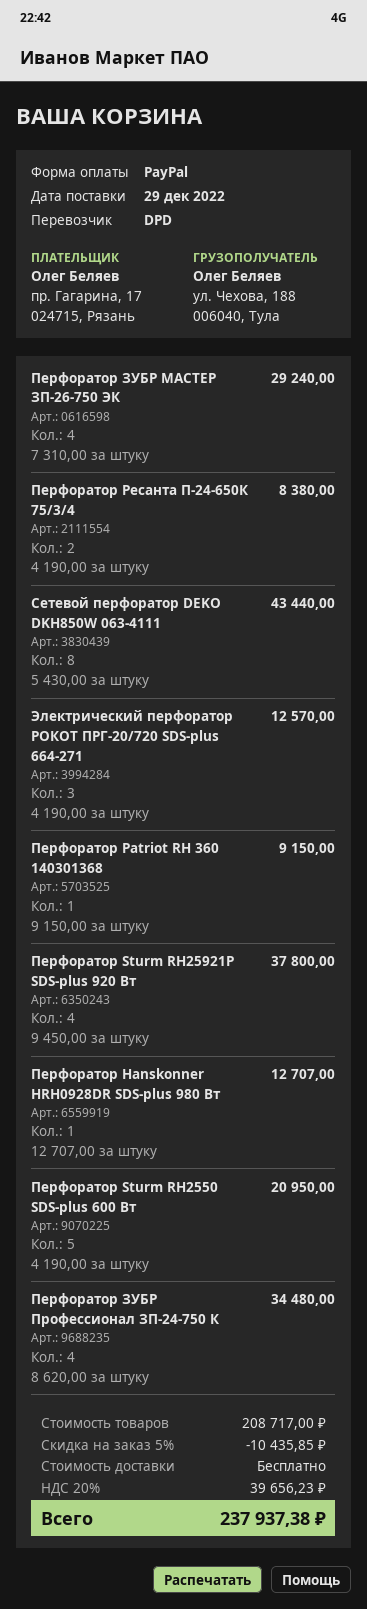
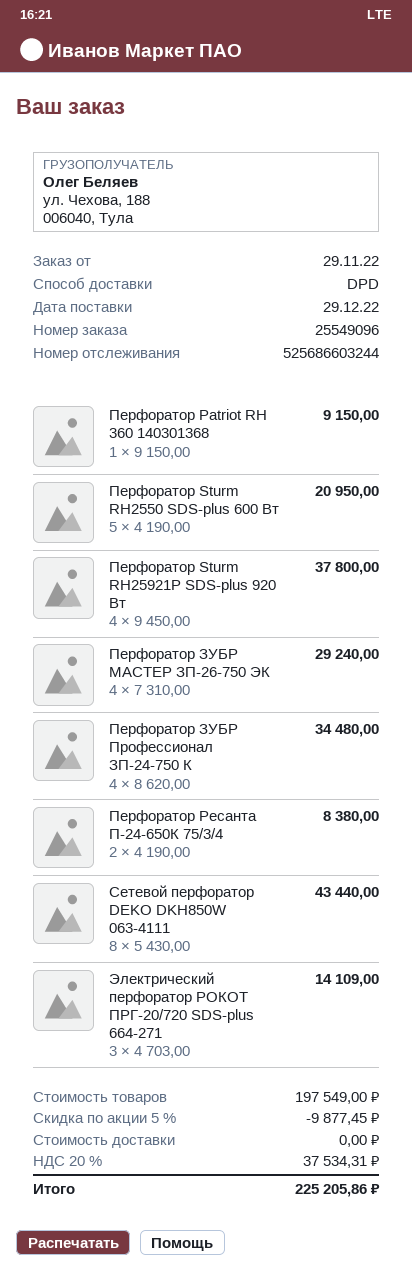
Электрический перфоратор РОКОТ ПРГ-20/720 SDS-plus 664-271: 3 x 4190.00 = 12570.00 -> 3 x 4703.00 = 14109.00
Перфоратор Hanskonner HRH0928DR SDS-plus 980 Вт: 1 x 12707.00 = 12707.00 -> none
subtotal: 208717.00 -> 197549.00
discount: 5% = 10435.85 -> 5% = 9877.45
tax: 20% = 39656.23 -> 20% = 37534.31
total: 237937.38 -> 225205.86

